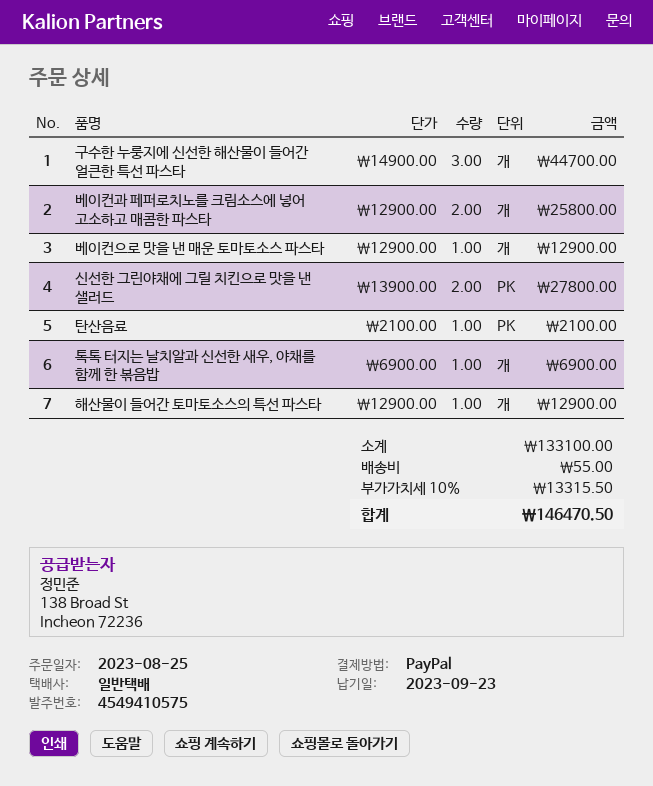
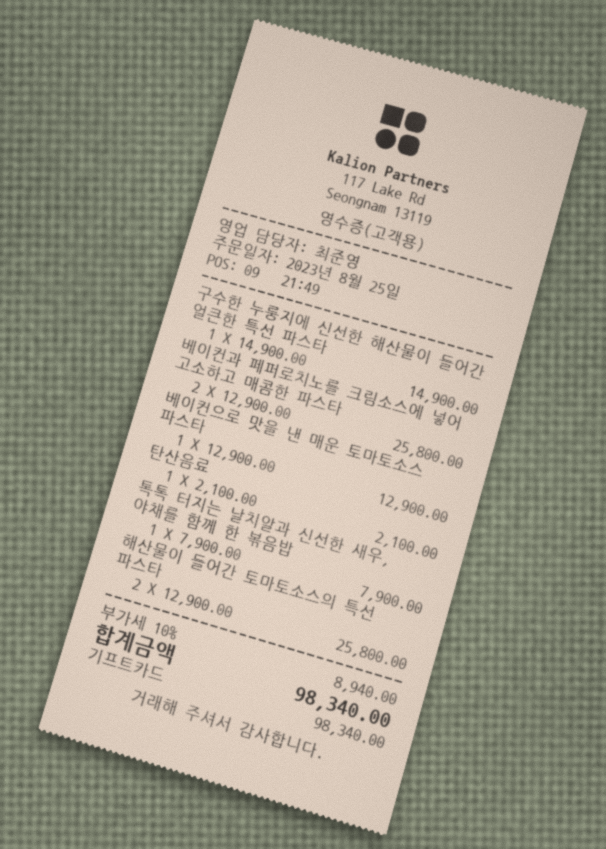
payment method: PayPal -> gift card
구수한 누룽지에 신선한 해산물이 들어간 얼큰한 특선 파스타: 3 x 14900.00 = 44700.00 -> 1 x 14900.00 = 14900.00
신선한 그린야채에 그릴 치킨으로 맛을 낸 샐러드: 2 x 13900.00 = 27800.00 -> none
톡톡 터지는 날치알과 신선한 새우, 야채를 함께 한 볶음밥: 1 x 6900.00 = 6900.00 -> 1 x 7900.00 = 7900.00
해산물이 들어간 토마토소스의 특선 파스타: 1 x 12900.00 = 12900.00 -> 2 x 12900.00 = 25800.00
shipping: 55.00 -> none
tax: 10% = 13315.50 -> 10% = 8940.00
total: 146470.50 -> 98340.00

